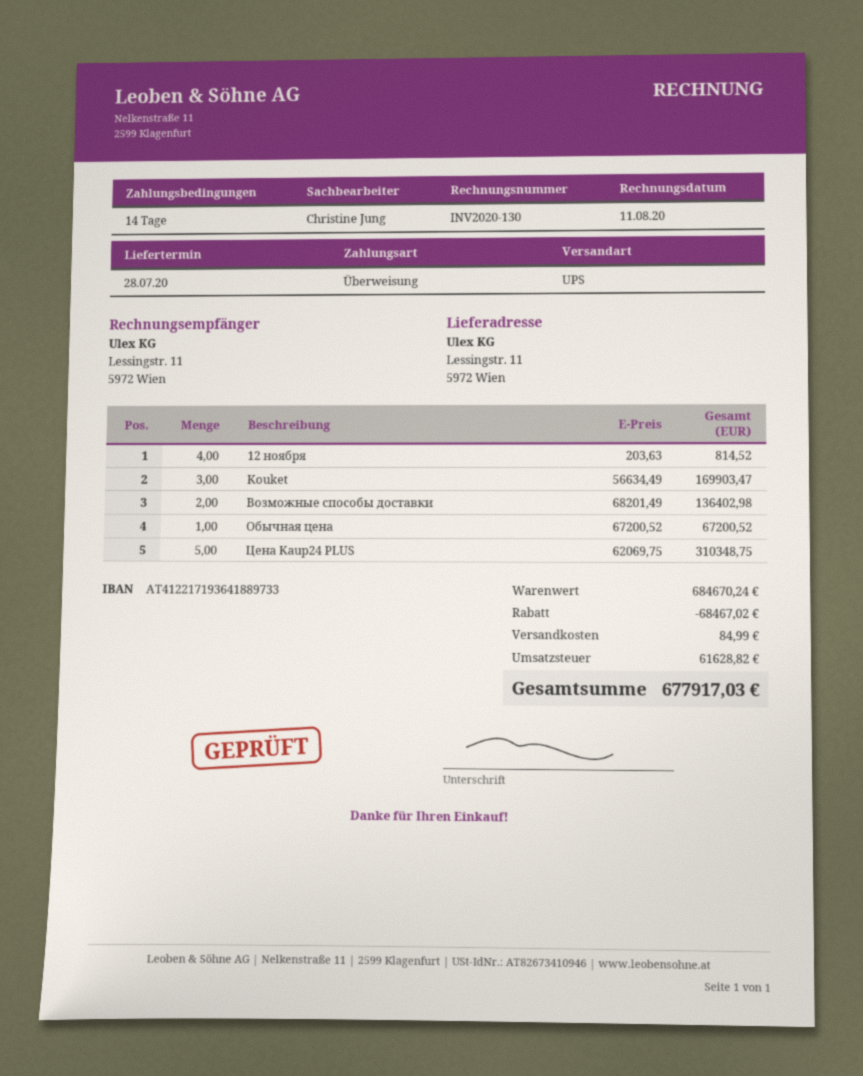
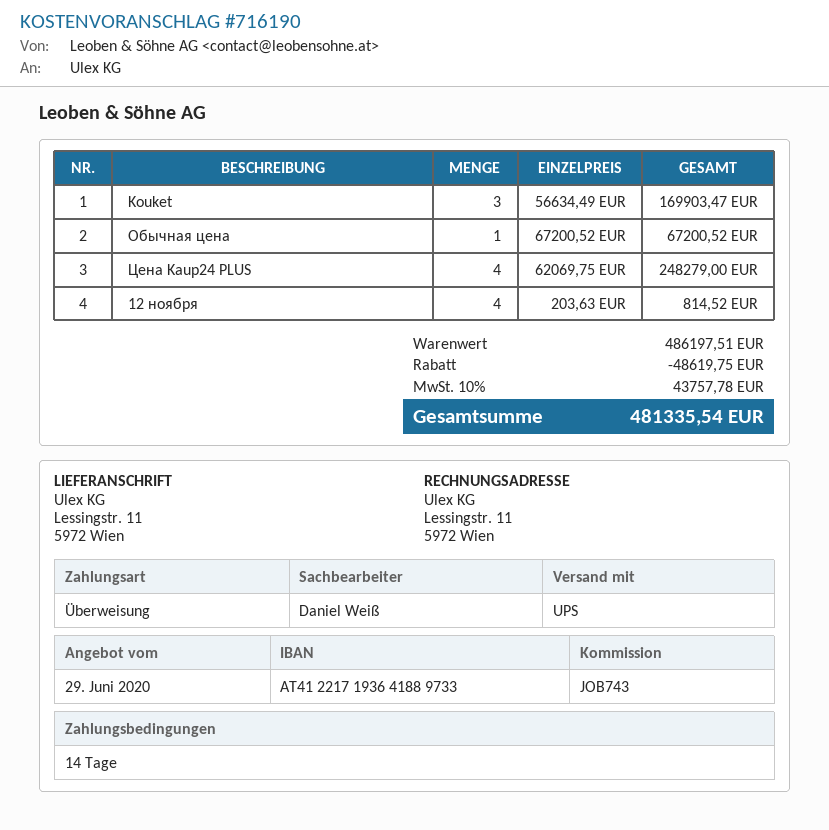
sales rep: Christine Jung -> Daniel Weiß
Возможные способы доставки: 2 x 68201.49 = 136402.98 -> none
Цена Kaup24 PLUS: 5 x 62069.75 = 310348.75 -> 4 x 62069.75 = 248279.00
subtotal: 684670.24 -> 486197.51
discount: 68467.02 -> 48619.75
shipping: 84.99 -> none
tax: 61628.82 -> 43757.78
total: 677917.03 -> 481335.54

